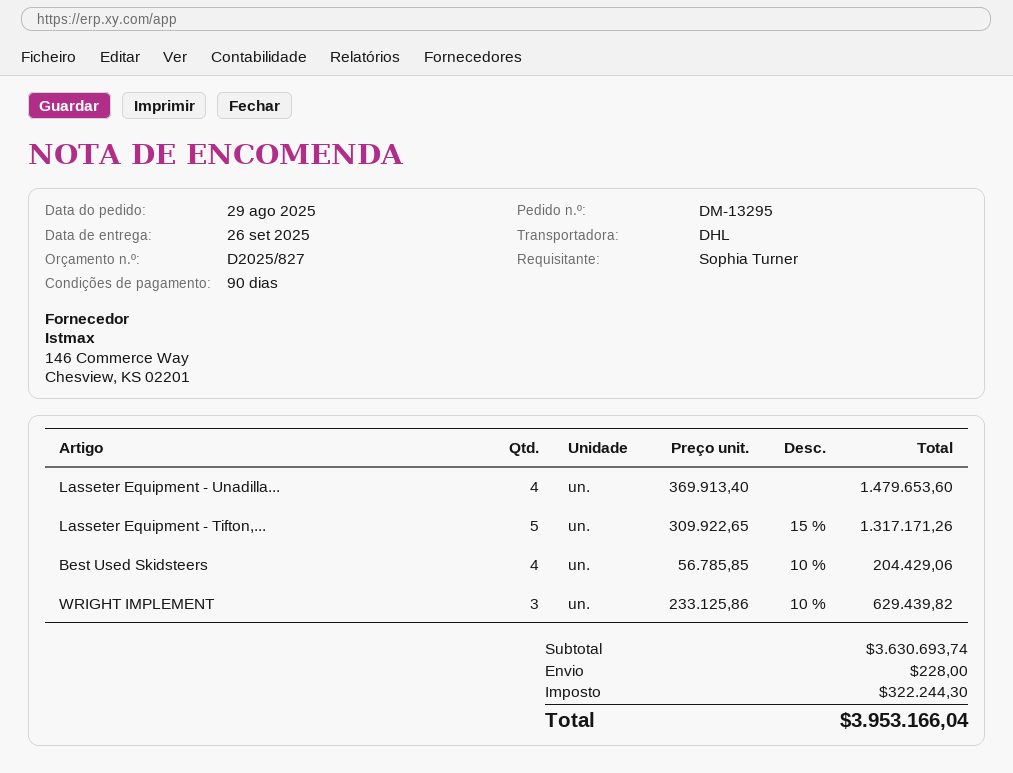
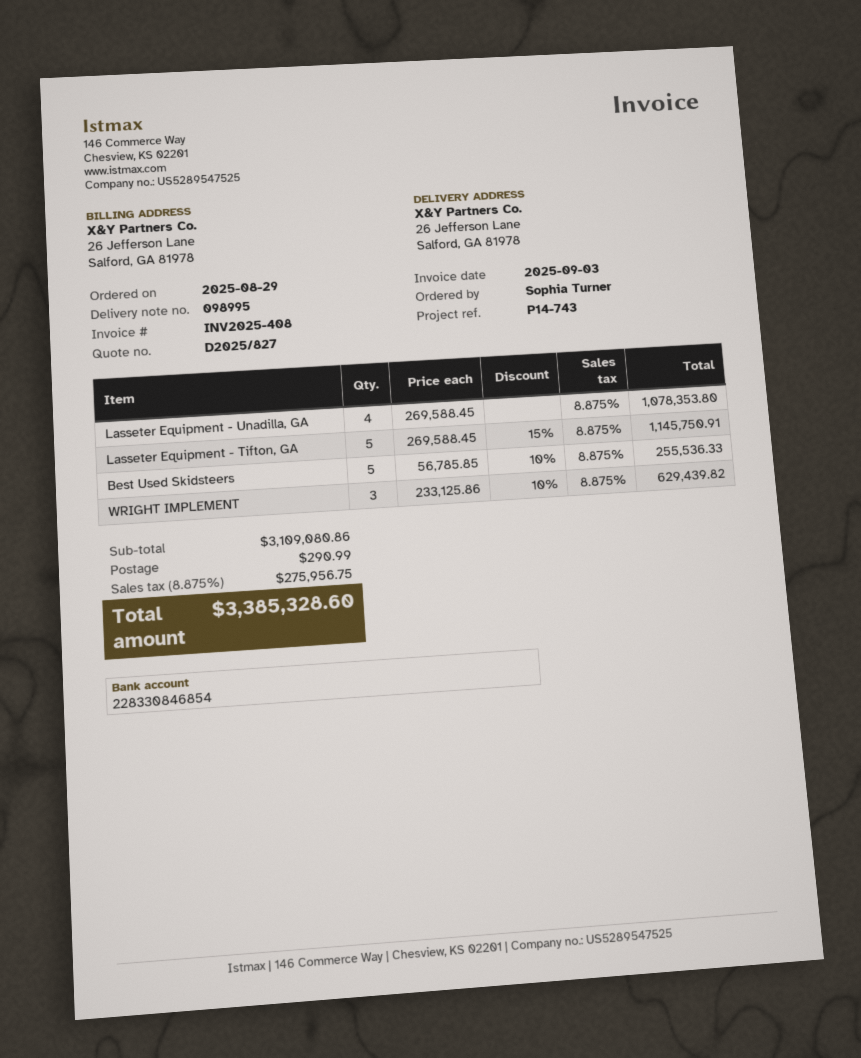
Lasseter Equipment - Unadilla...: 4 x 369913.40 = 1479653.60 -> 4 x 269588.45 = 1078353.80
Lasseter Equipment - Tifton,...: 5 x 309922.65 - 15% = 1317171.26 -> 5 x 269588.45 - 15% = 1145750.91
Best Used Skidsteers: 4 x 56785.85 - 10% = 204429.06 -> 5 x 56785.85 - 10% = 255536.33
subtotal: 3630693.74 -> 3109080.86
shipping: 228.00 -> 290.99
tax: 322244.30 -> 275956.75
total: 3953166.04 -> 3385328.60

